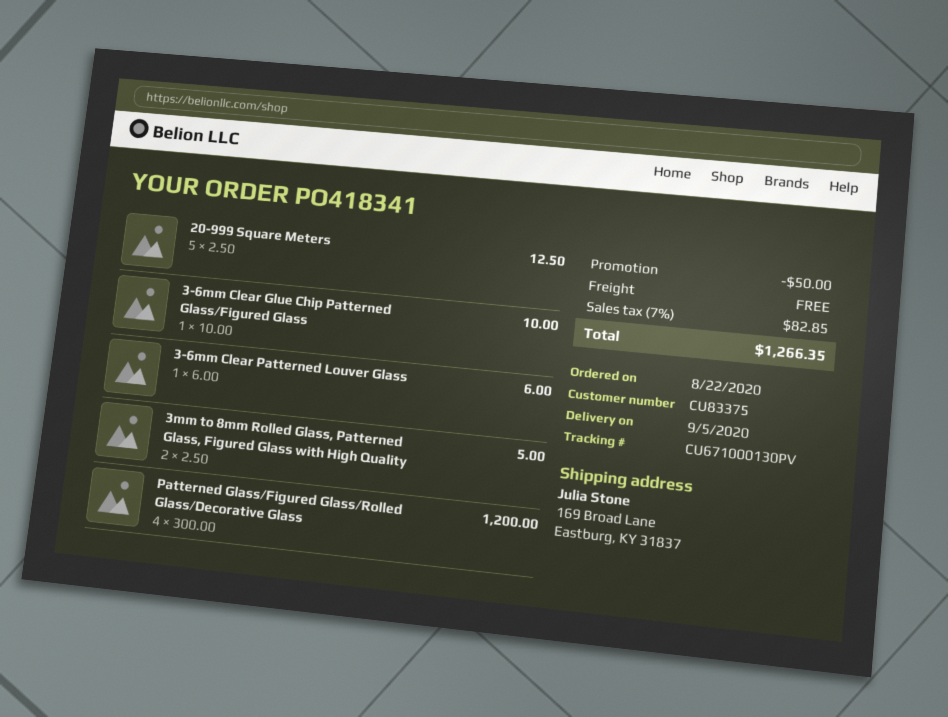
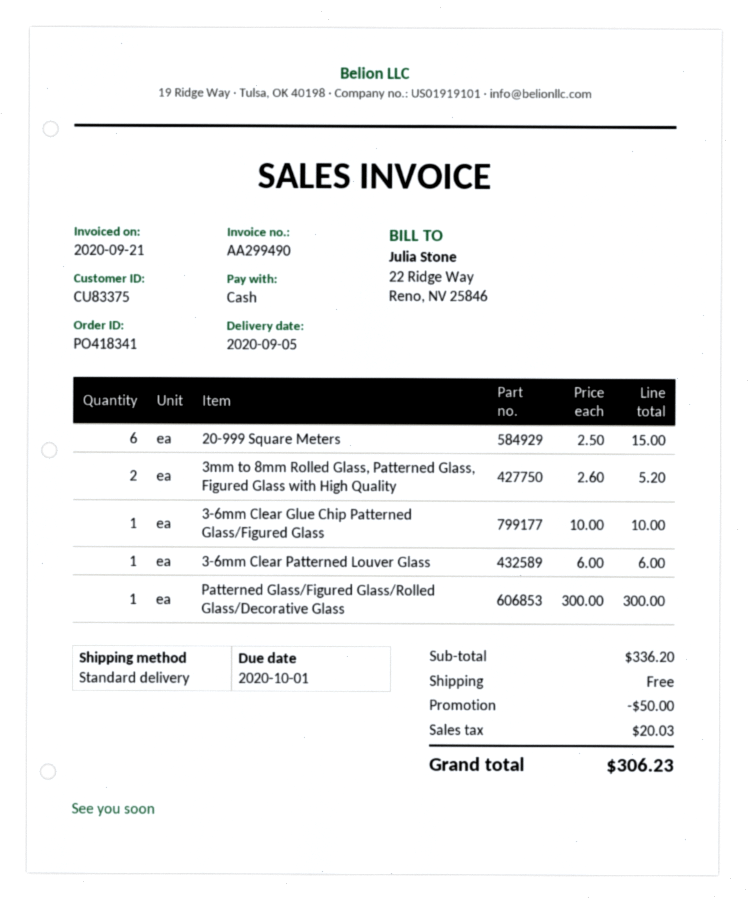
20-999 Square Meters: 5 x 2.50 = 12.50 -> 6 x 2.50 = 15.00
3mm to 8mm Rolled Glass, Patterned Glass, Figured Glass with High Quality: 2 x 2.50 = 5.00 -> 2 x 2.60 = 5.20
Patterned Glass/Figured Glass/Rolled Glass/Decorative Glass: 4 x 300.00 = 1200.00 -> 1 x 300.00 = 300.00
tax: 82.85 -> 20.03
total: 1266.35 -> 306.23

